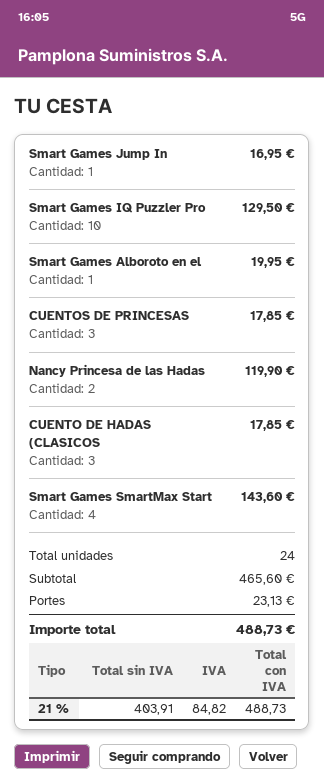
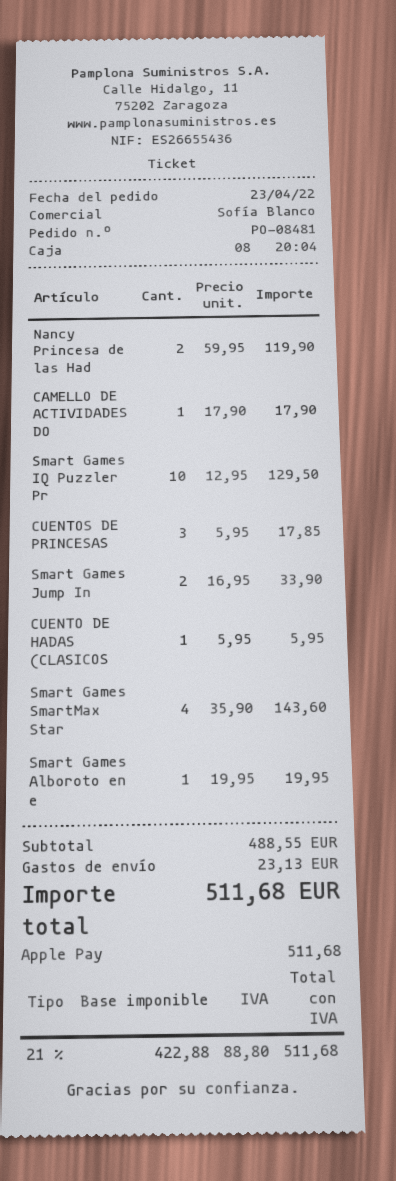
Smart Games Jump In: 1 for 16.95 -> 2 for 33.90
CUENTO DE HADAS (CLASICOS: 3 for 17.85 -> 1 for 5.95
CAMELLO DE ACTIVIDADES DO: none -> 1 for 17.90
subtotal: 465.60 -> 488.55
net: 403.91 -> 422.88
tax: 21% = 84.82 -> 21% = 88.80
total: 488.73 -> 511.68

